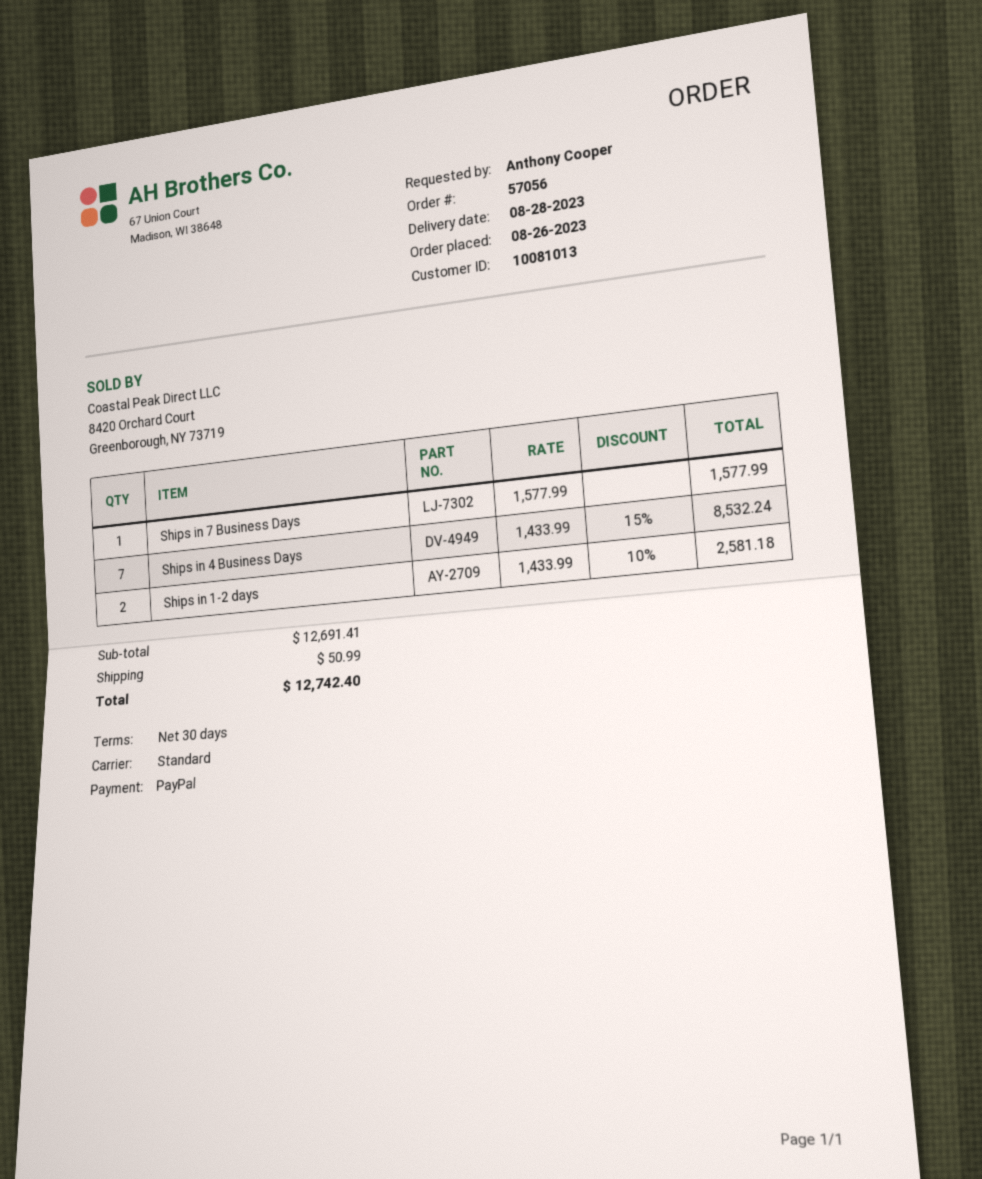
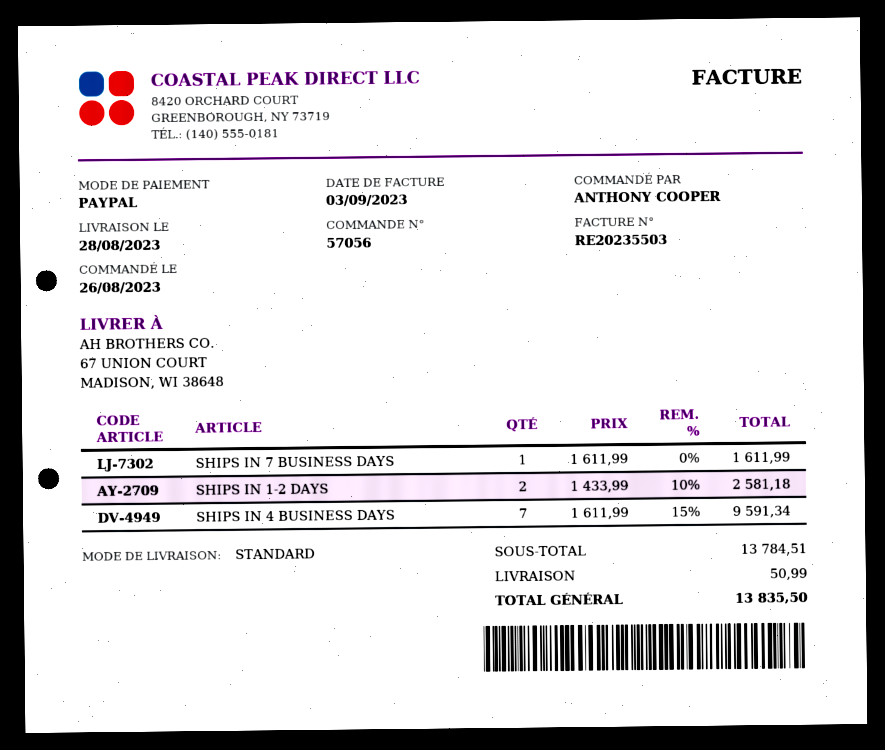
Ships in 7 Business Days: 1 x 1577.99 = 1577.99 -> 1 x 1611.99 = 1611.99
Ships in 4 Business Days: 7 x 1433.99 - 15% = 8532.24 -> 7 x 1611.99 - 15% = 9591.34
subtotal: 12691.41 -> 13784.51
total: 12742.40 -> 13835.50

